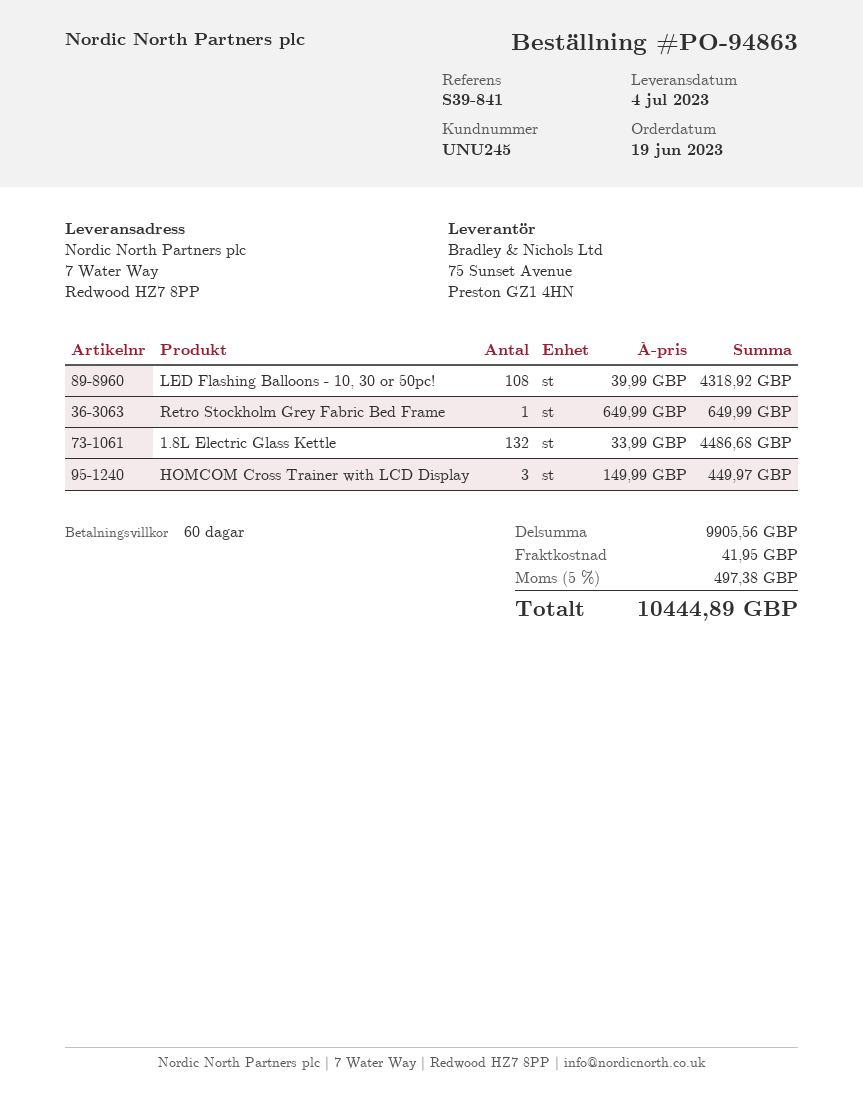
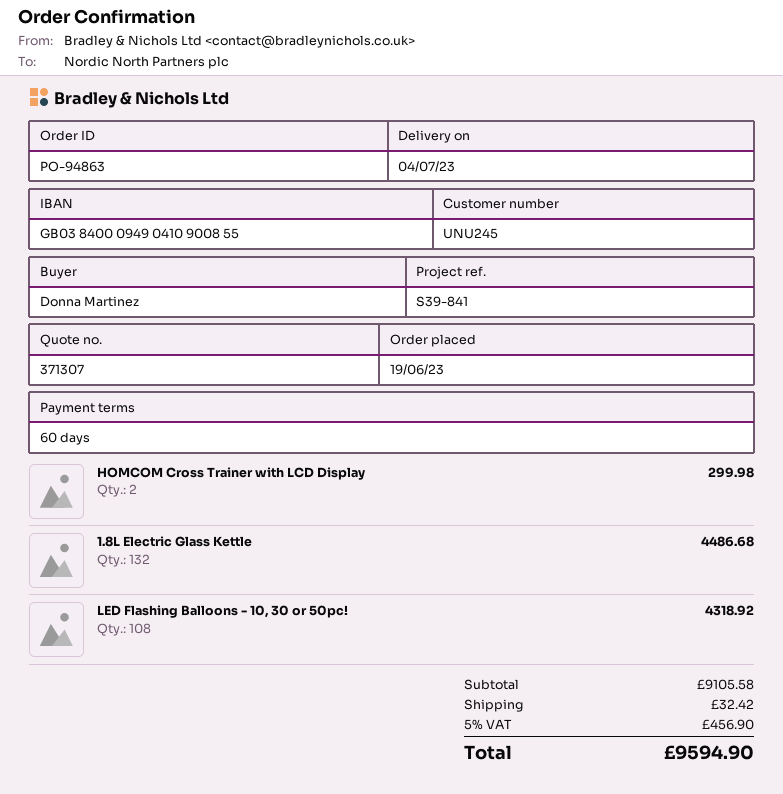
Retro Stockholm Grey Fabric Bed Frame: 1 for 649.99 -> none
HOMCOM Cross Trainer with LCD Display: 3 for 449.97 -> 2 for 299.98
subtotal: 9905.56 -> 9105.58
shipping: 41.95 -> 32.42
tax: 5% = 497.38 -> 5% = 456.90
total: 10444.89 -> 9594.90

